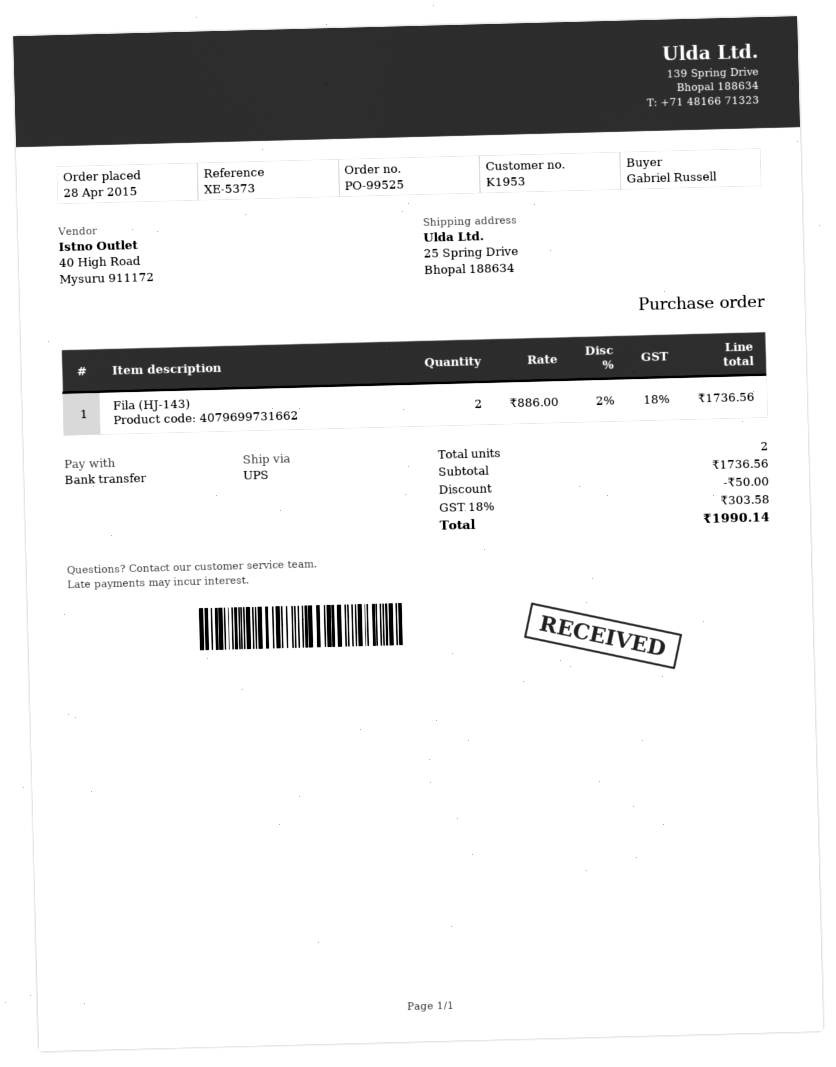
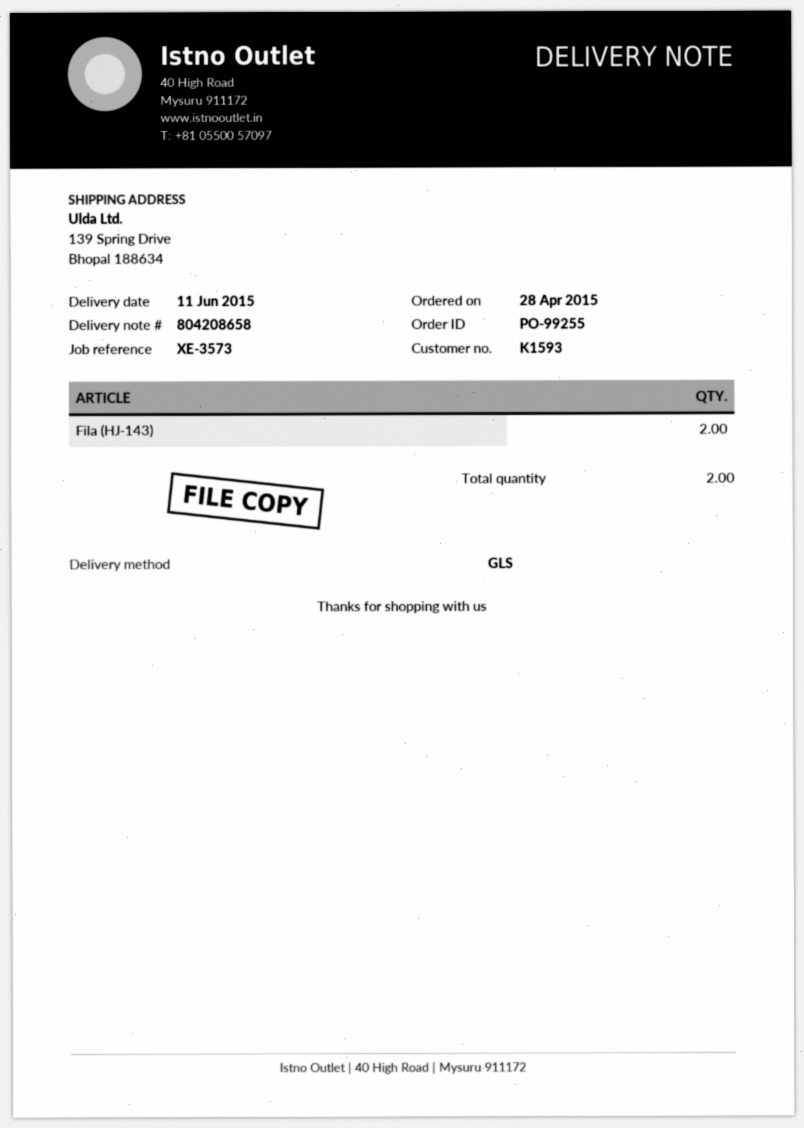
order number: PO-99525 -> PO-99255
customer number: K1953 -> K1593
reference: XE-5373 -> XE-3573
shipping method: UPS -> GLS
ship to: 25 Spring Drive, Bhopal 188634 -> 139 Spring Drive, Bhopal 188634

